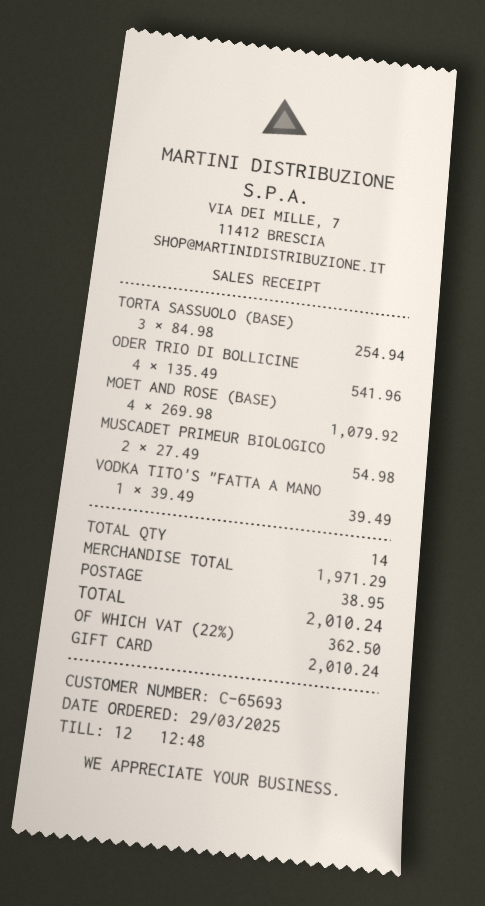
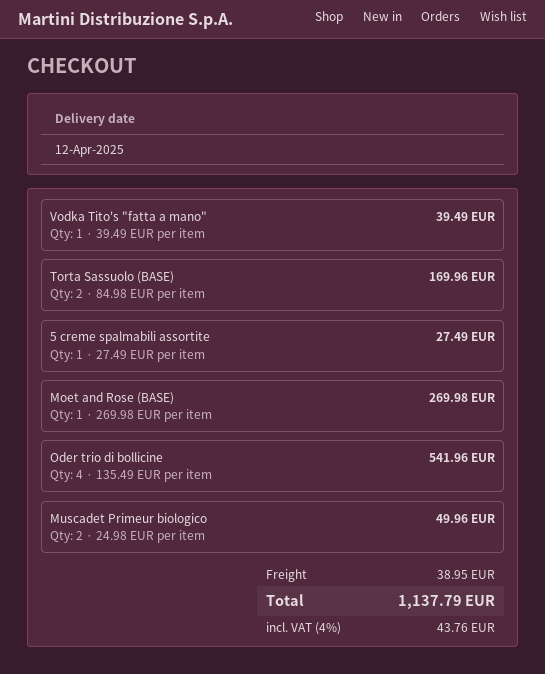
TORTA SASSUOLO (BASE): 3 x 84.98 = 254.94 -> 2 x 84.98 = 169.96
MOET AND ROSE (BASE): 4 x 269.98 = 1079.92 -> 1 x 269.98 = 269.98
MUSCADET PRIMEUR BIOLOGICO: 2 x 27.49 = 54.98 -> 2 x 24.98 = 49.96
5 creme spalmabili assortite: none -> 1 x 27.49 = 27.49
tax: 22% = 362.50 -> 4% = 43.76
total: 2010.24 -> 1137.79

